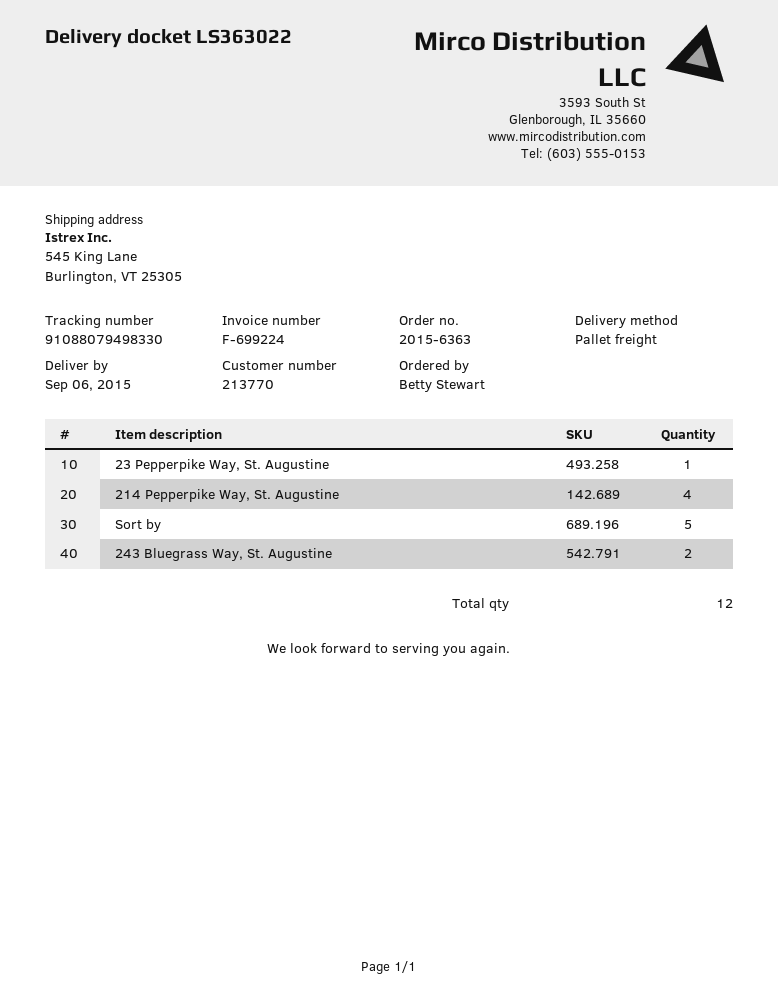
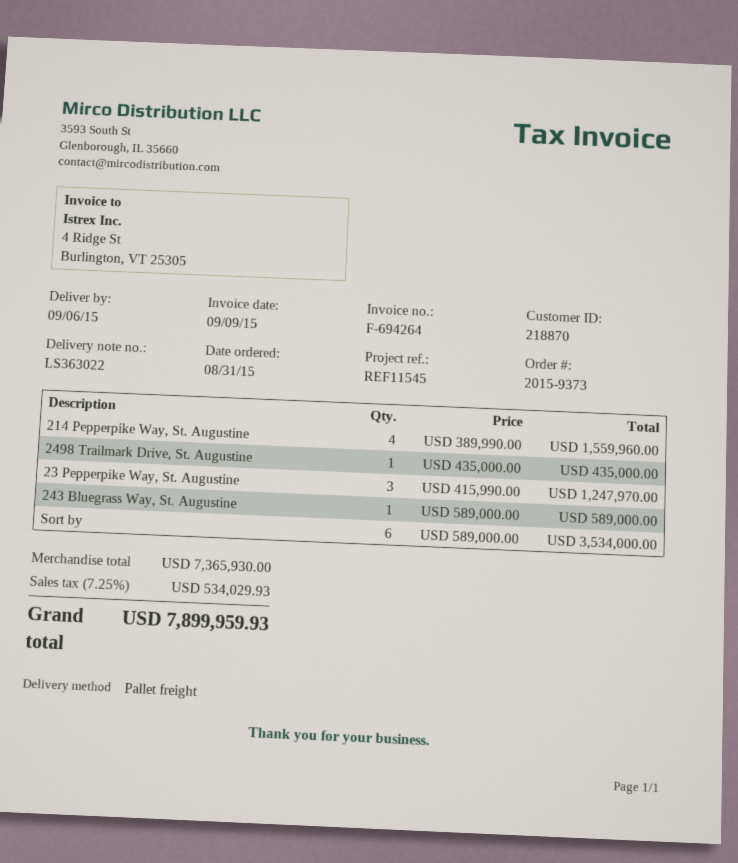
order number: 2015-6363 -> 2015-9373
invoice number: F-699224 -> F-694264
customer number: 213770 -> 218870
23 Pepperpike Way, St. Augustine: 1 -> 3
Sort by: 5 -> 6
243 Bluegrass Way, St. Augustine: 2 -> 1
2498 Trailmark Drive, St. Augustine: none -> 1

